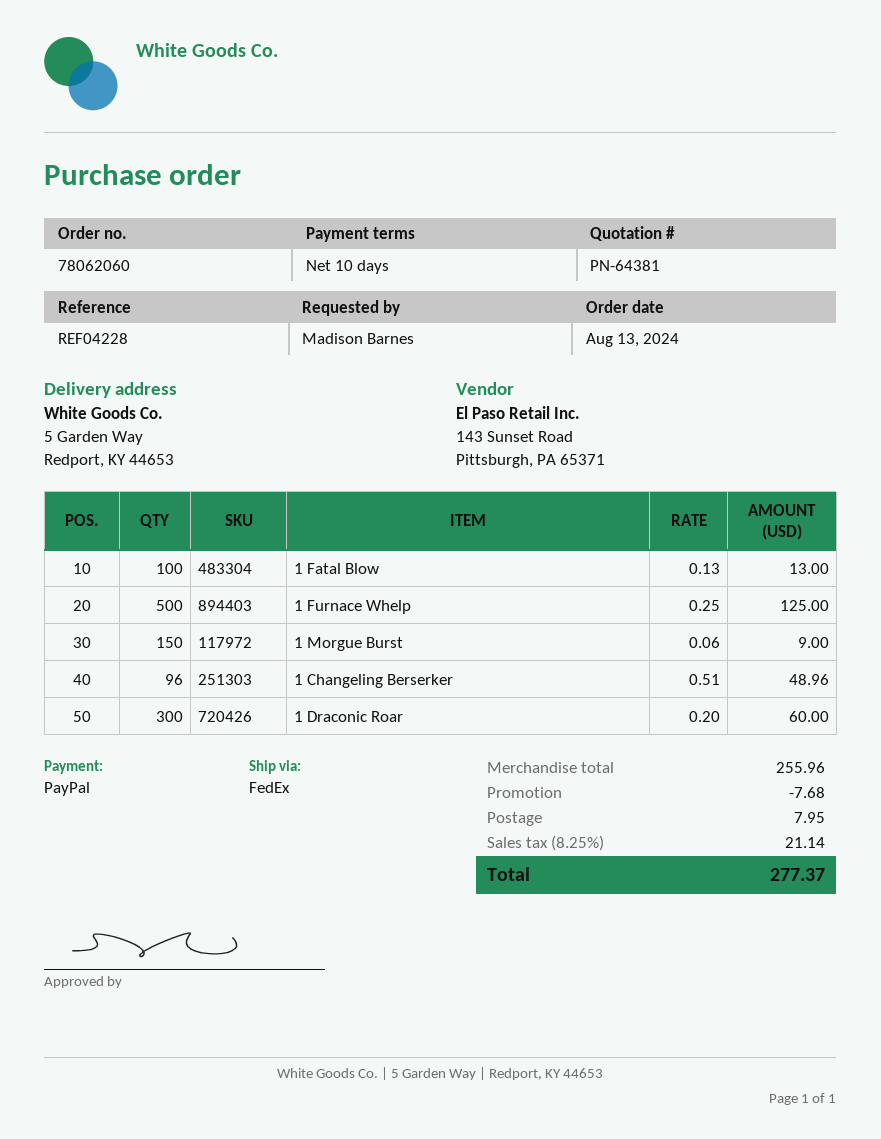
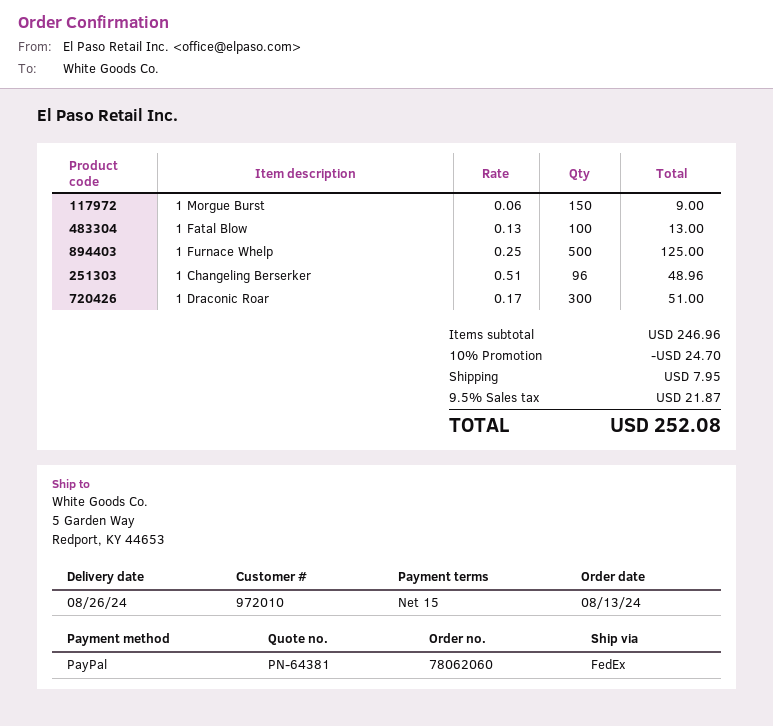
payment terms: 10 days -> 15 days
1 Draconic Roar: 300 x 0.20 = 60.00 -> 300 x 0.17 = 51.00
subtotal: 255.96 -> 246.96
discount: 7.68 -> 24.70
tax: 8.25% = 21.14 -> 9.5% = 21.87
total: 277.37 -> 252.08

